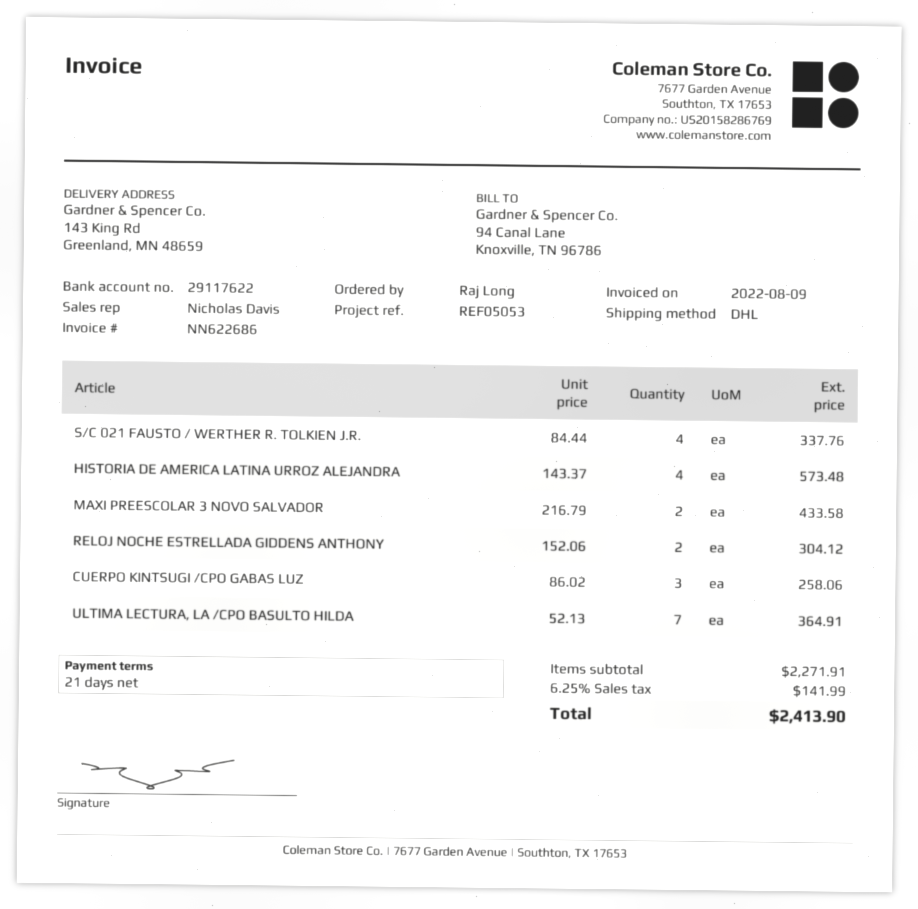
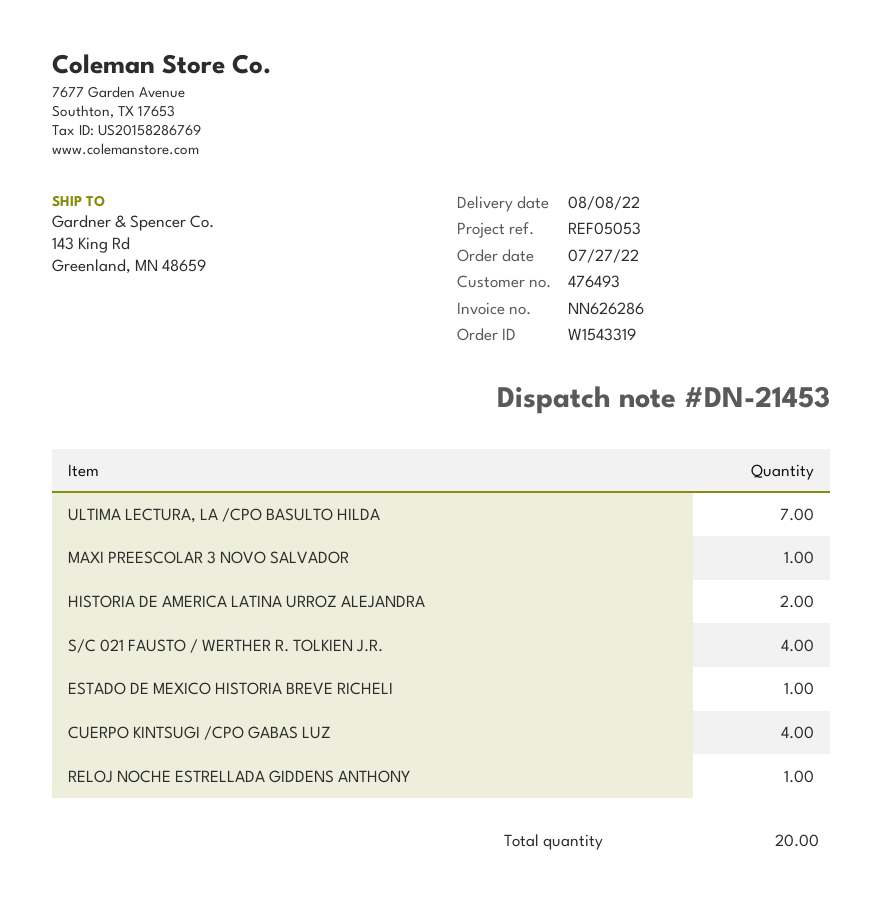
invoice number: NN622686 -> NN626286
HISTORIA DE AMERICA LATINA URROZ ALEJANDRA: 4 -> 2
MAXI PREESCOLAR 3 NOVO SALVADOR: 2 -> 1
RELOJ NOCHE ESTRELLADA GIDDENS ANTHONY: 2 -> 1
CUERPO KINTSUGI /CPO GABAS LUZ: 3 -> 4
ESTADO DE MEXICO HISTORIA BREVE RICHELI: none -> 1

